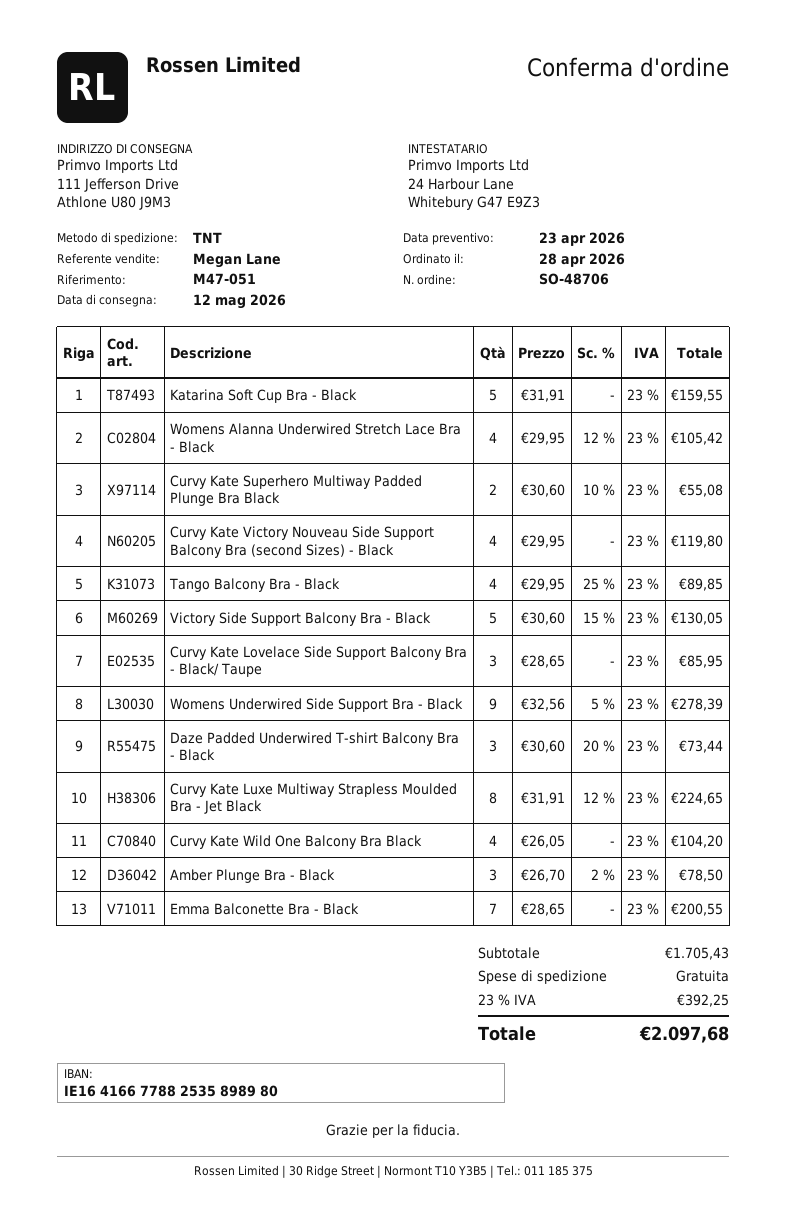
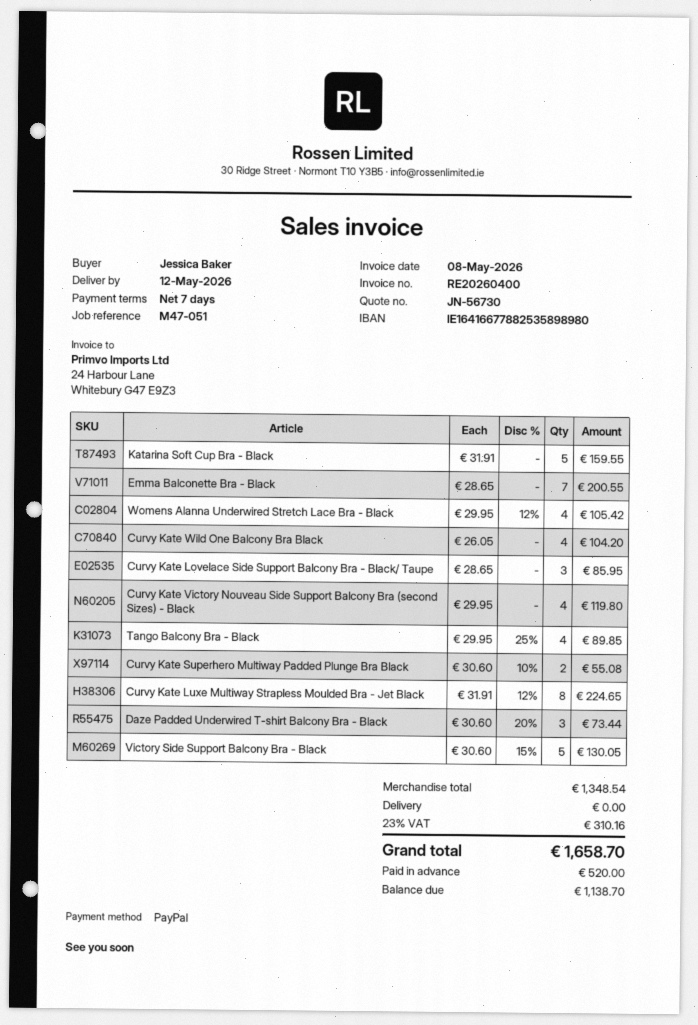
Womens Underwired Side Support Bra - Black: 9 x 32.56 - 5% = 278.39 -> none
Amber Plunge Bra - Black: 3 x 26.70 - 2% = 78.50 -> none
subtotal: 1705.43 -> 1348.54
tax: 23% = 392.25 -> 23% = 310.16
total: 2097.68 -> 1658.70

